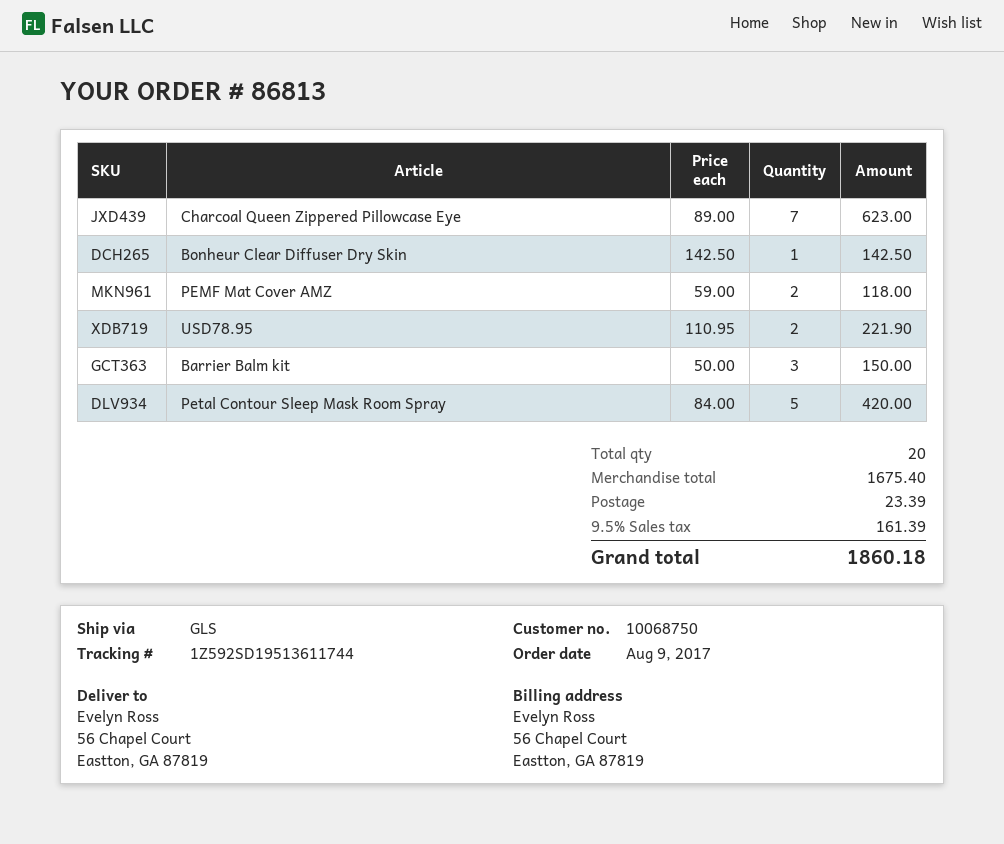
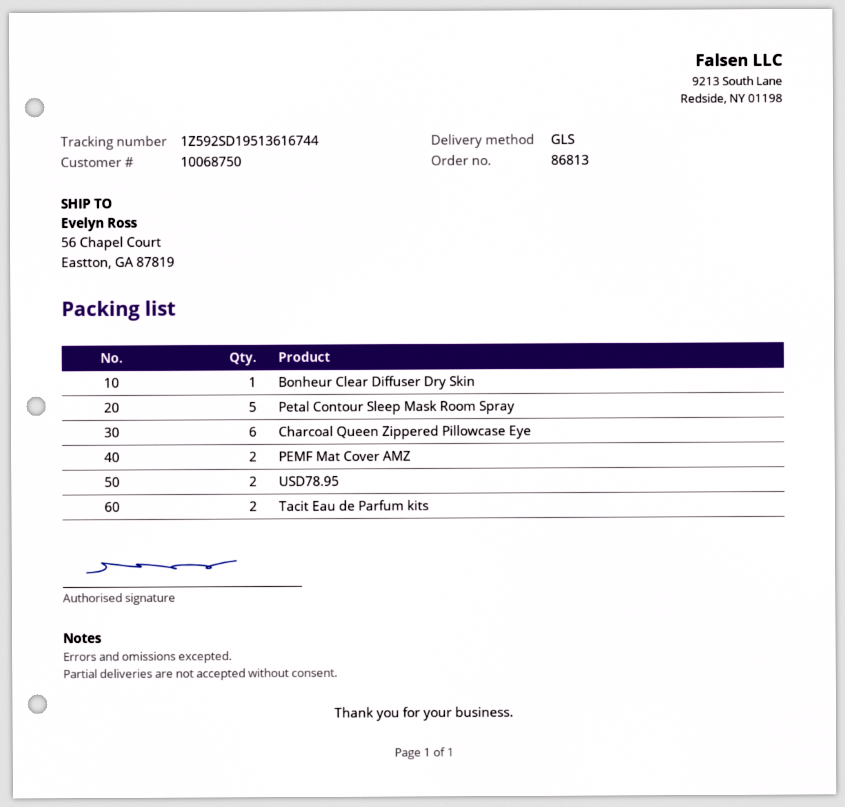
tracking number: 1Z592SD19513611744 -> 1Z592SD19513616744
Charcoal Queen Zippered Pillowcase Eye: 7 -> 6
Barrier Balm kit: 3 -> none
Tacit Eau de Parfum kits: none -> 2

